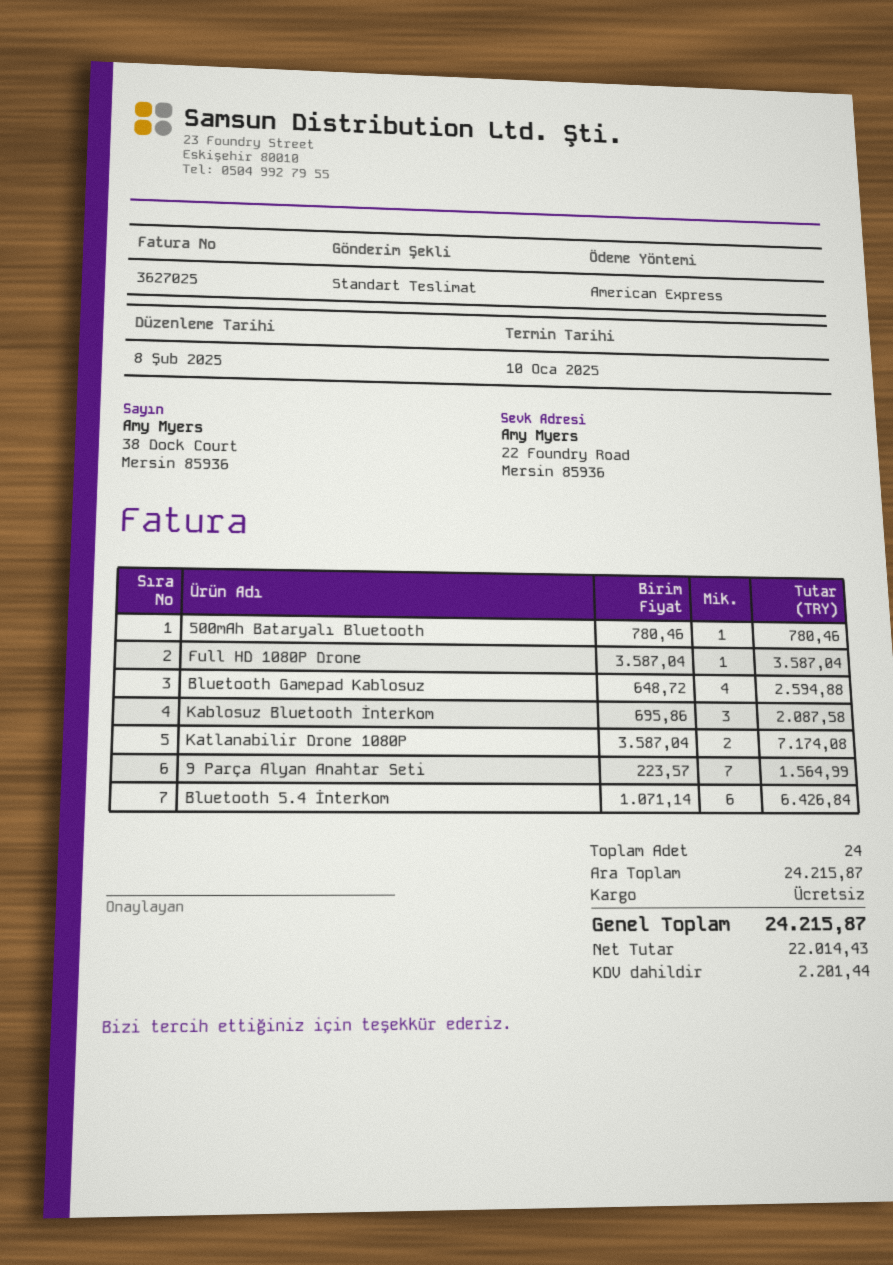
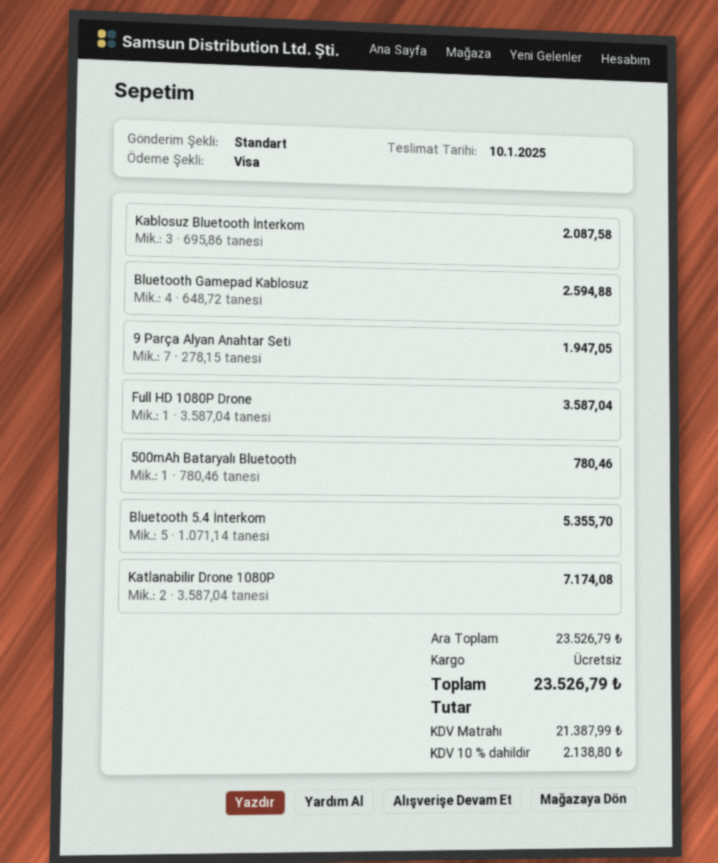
payment method: American Express -> Visa
9 Parça Alyan Anahtar Seti: 7 x 223.57 = 1564.99 -> 7 x 278.15 = 1947.05
Bluetooth 5.4 İnterkom: 6 x 1071.14 = 6426.84 -> 5 x 1071.14 = 5355.70
subtotal: 24215.87 -> 23526.79
net: 22014.43 -> 21387.99
tax: 2201.44 -> 2138.80
total: 24215.87 -> 23526.79

